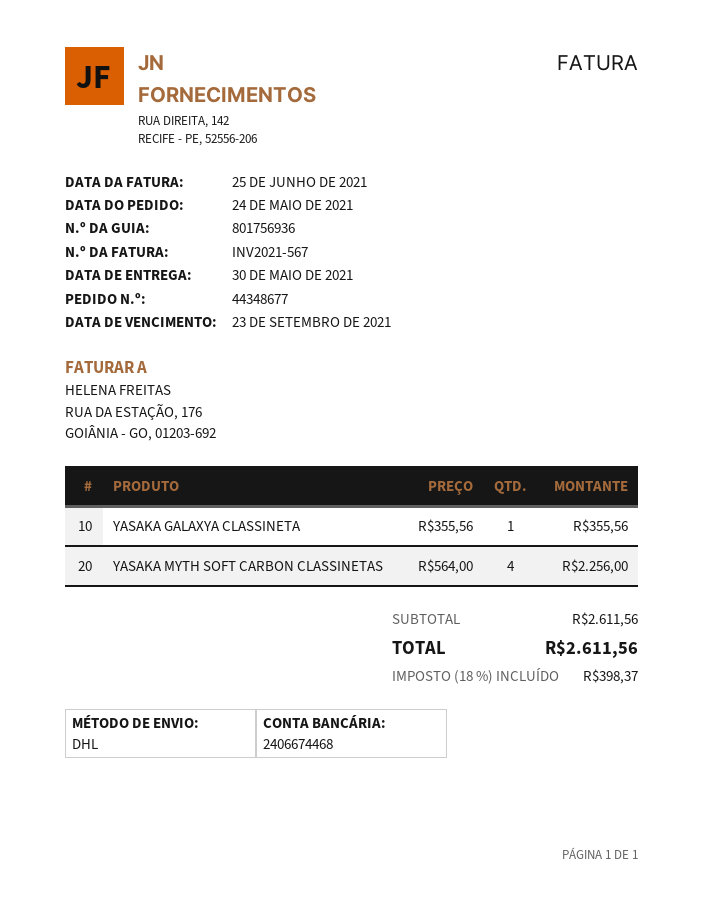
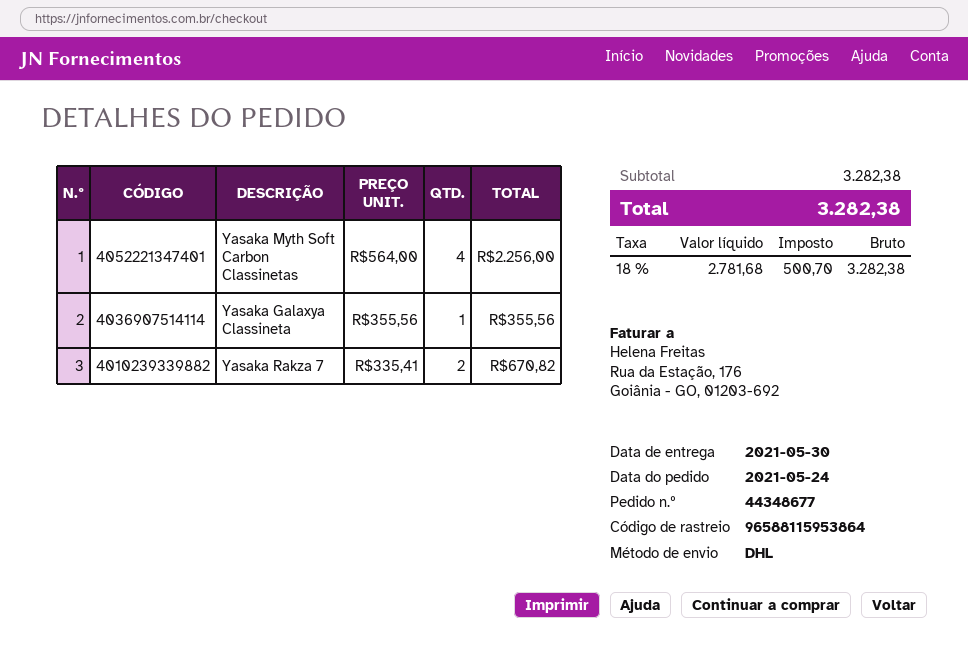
Yasaka Rakza 7: none -> 2 x 335.41 = 670.82
subtotal: 2611.56 -> 3282.38
tax: 18% = 398.37 -> 18% = 500.70
total: 2611.56 -> 3282.38

